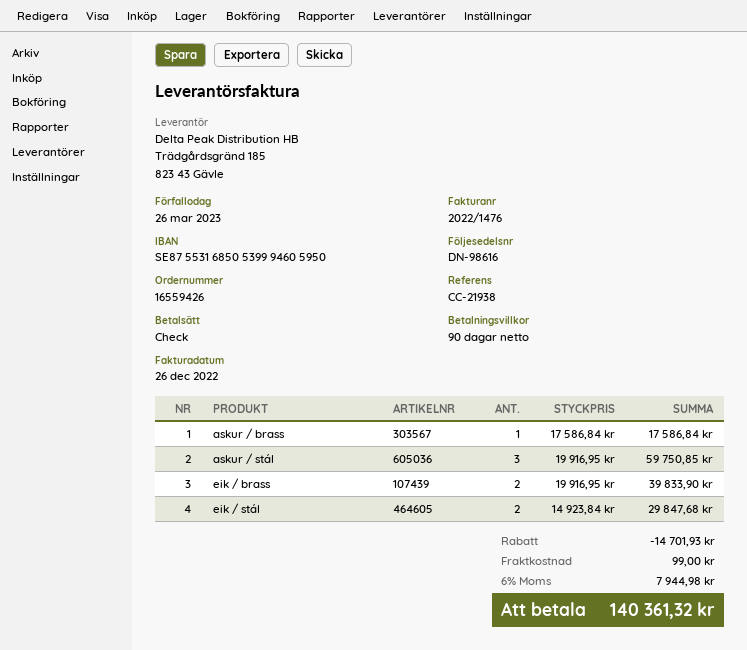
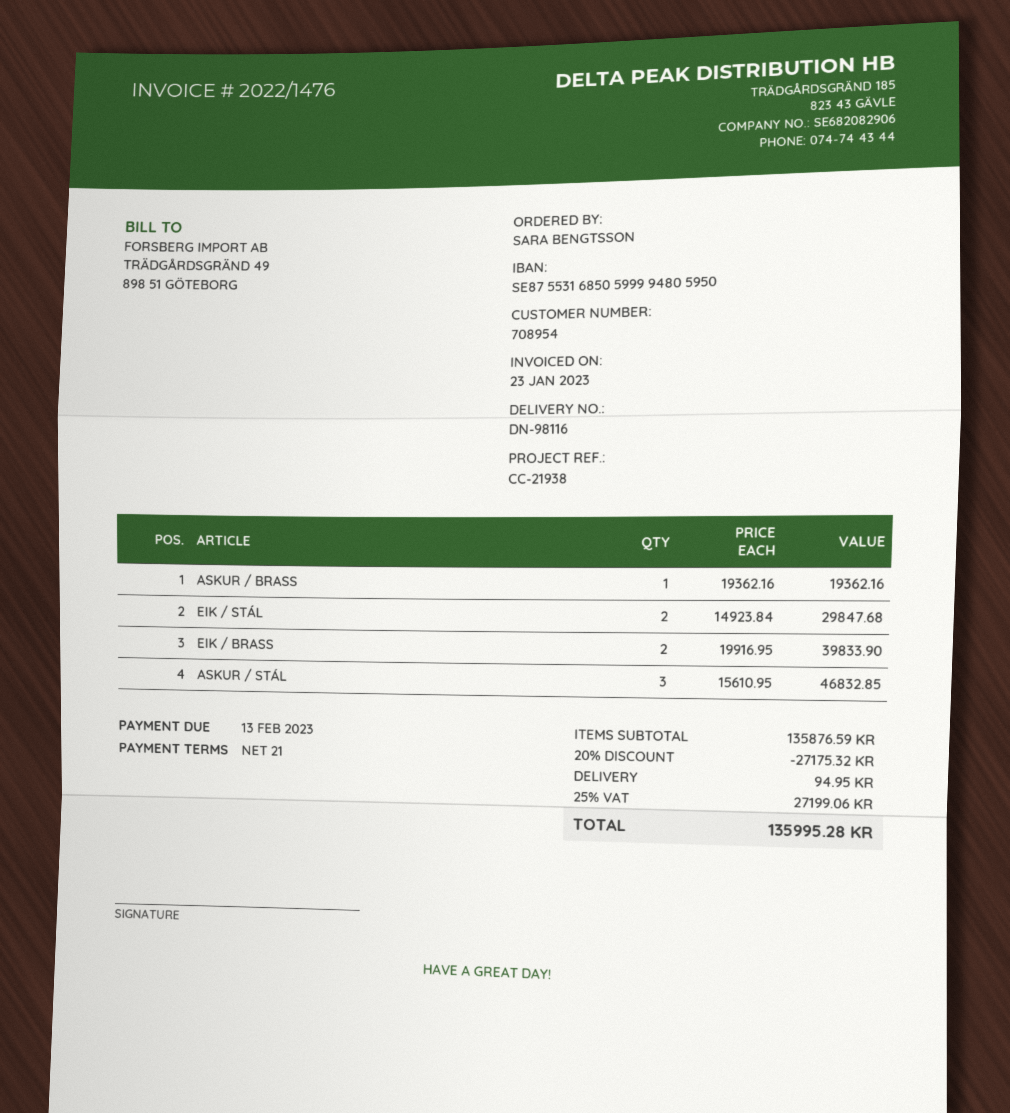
delivery note number: DN-98616 -> DN-98116
invoice date: 2022-12-26 -> 2023-01-23
payment terms: 90 days -> 21 days
due date: 2023-03-26 -> 2023-02-13
bank account: SE8755316850539994605950 -> SE8755316850599994805950
askur / brass: 1 x 17586.84 = 17586.84 -> 1 x 19362.16 = 19362.16
askur / stál: 3 x 19916.95 = 59750.85 -> 3 x 15610.95 = 46832.85
discount: 14701.93 -> 27175.32
shipping: 99.00 -> 94.95
tax: 6% = 7944.98 -> 25% = 27199.06
total: 140361.32 -> 135995.28

